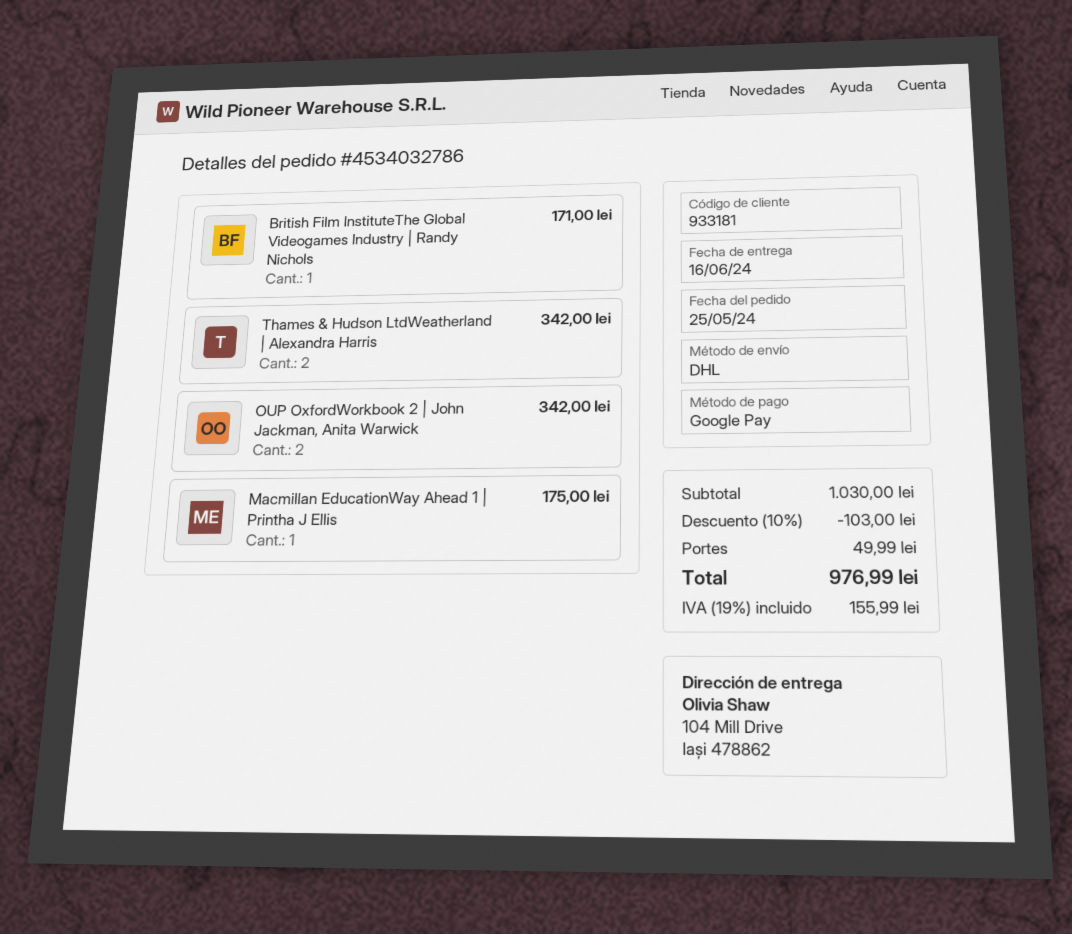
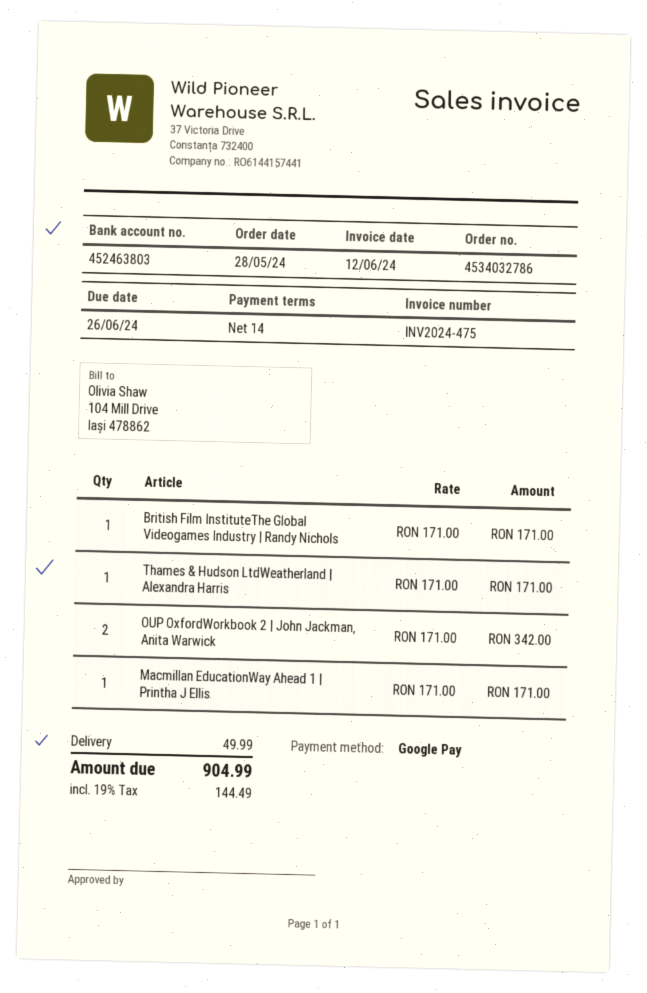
order date: 2024-05-25 -> 2024-05-28
Thames & Hudson LtdWeatherland | Alexandra Harris: 2 for 342.00 -> 1 for 171.00
Macmillan EducationWay Ahead 1 | Printha J Ellis: 1 for 175.00 -> 1 for 171.00
discount: 10% = 103.00 -> none
tax: 19% = 155.99 -> 19% = 144.49
total: 976.99 -> 904.99

